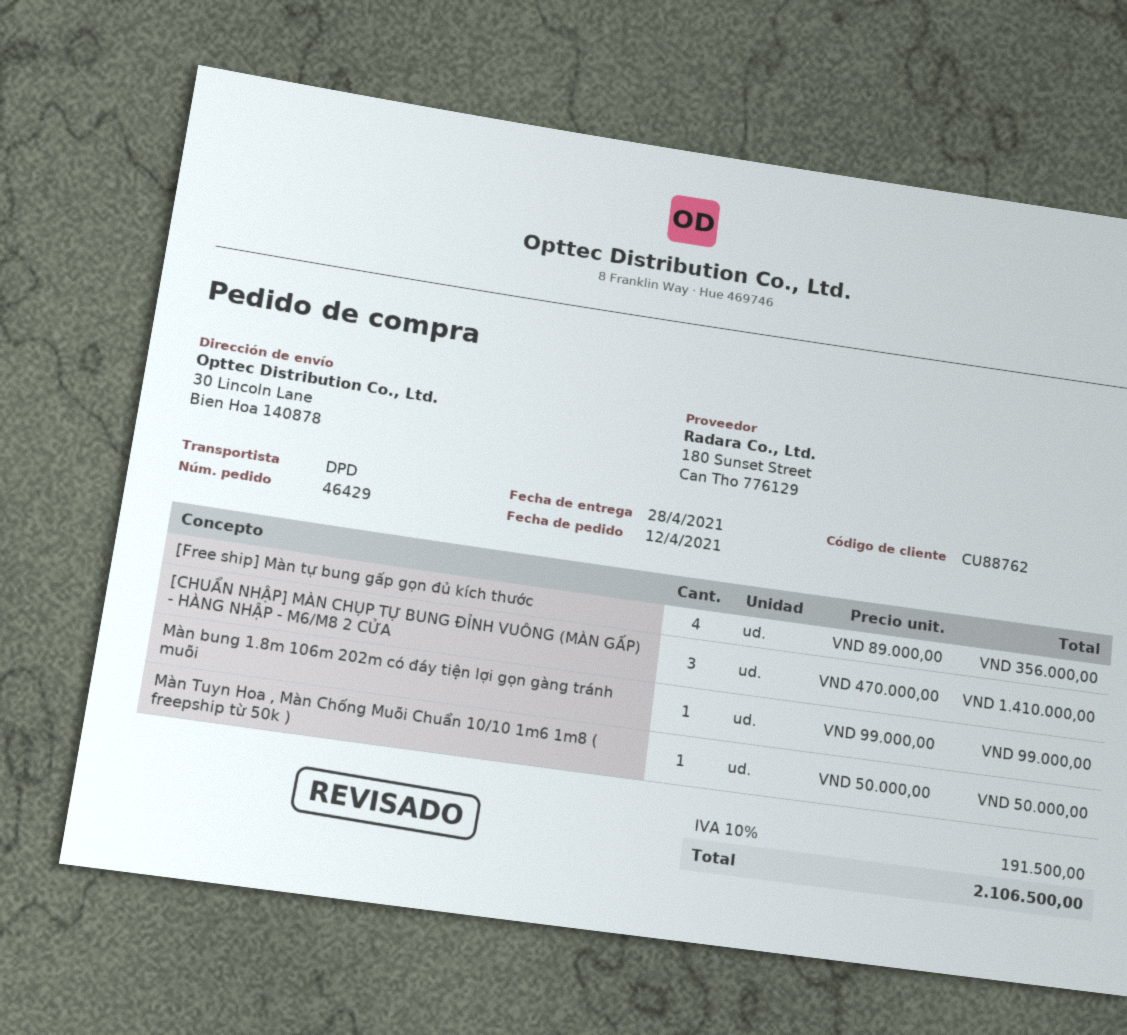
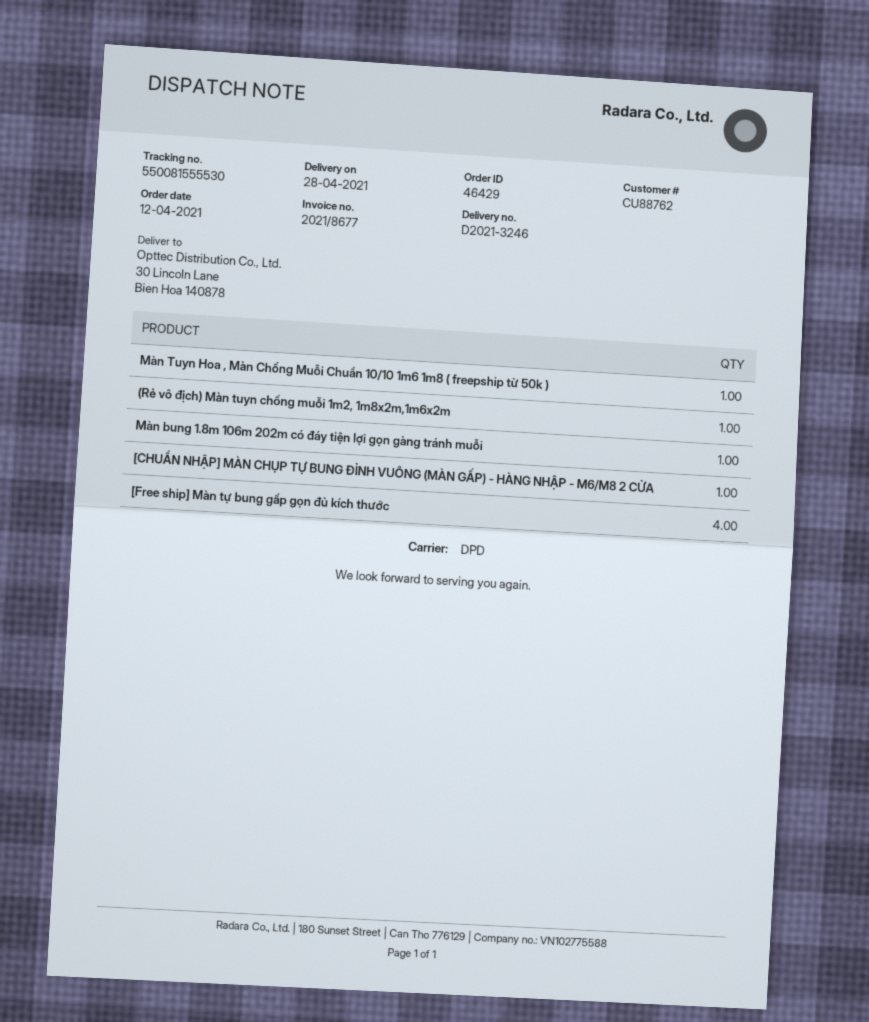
[CHUẨN NHẬP] MÀN CHỤP TỰ BUNG ĐỈNH VUÔNG (MÀN GẤP) - HÀNG NHẬP - M6/M8 2 CỬA: 3 -> 1
(Rẻ vô địch) Màn tuyn chống muỗi 1m2, 1m8x2m,1m6x2m: none -> 1

